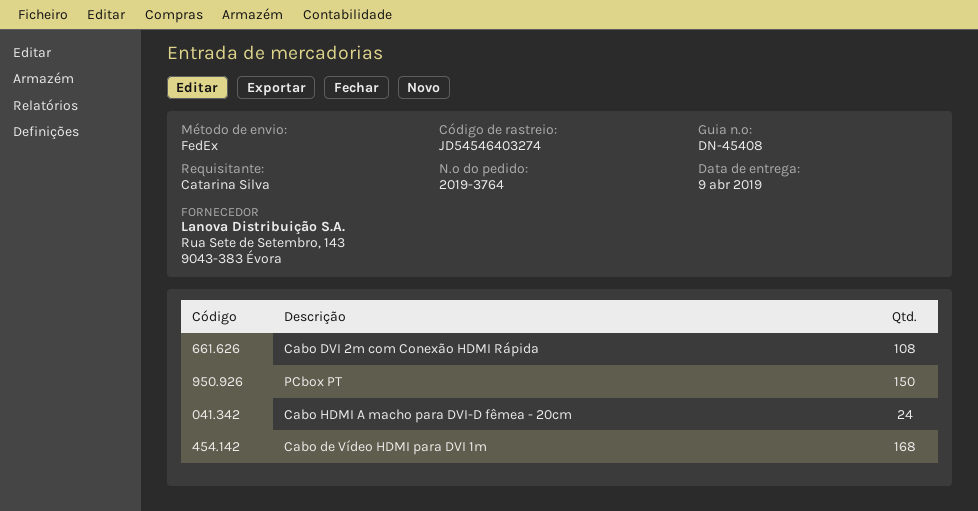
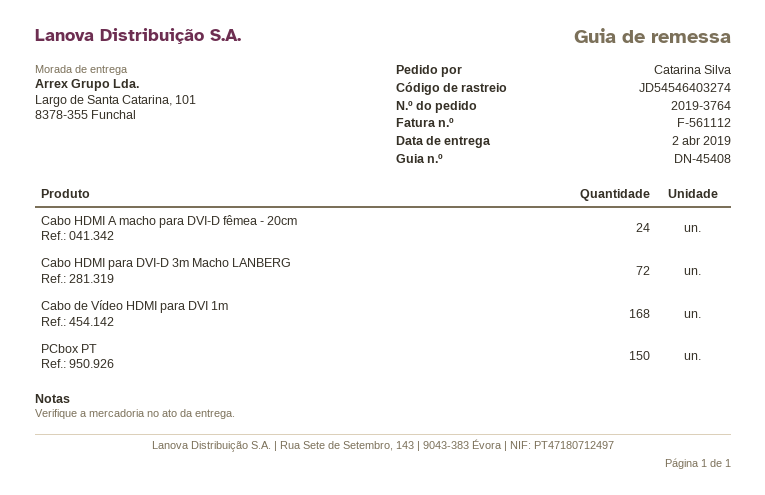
delivery date: 2019-04-09 -> 2019-04-02
Cabo DVI 2m com Conexão HDMI Rápida: 108 -> none
Cabo HDMI para DVI-D 3m Macho LANBERG: none -> 72

